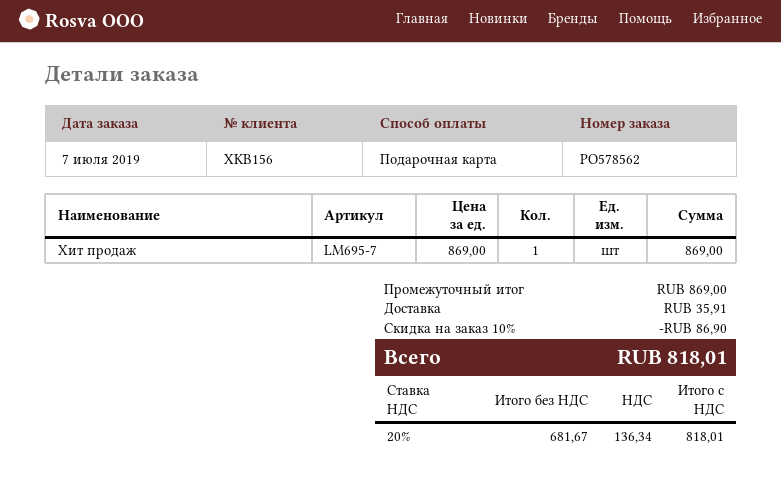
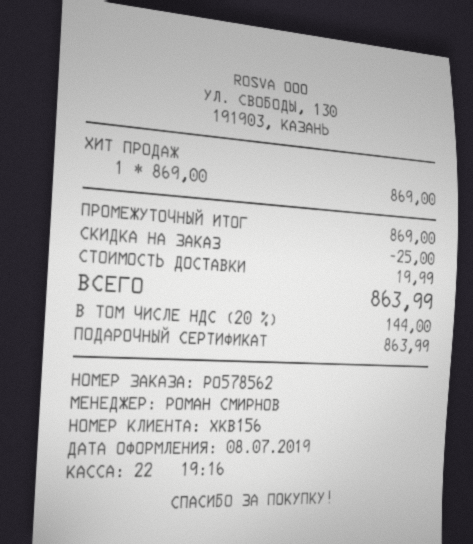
order date: 2019-07-07 -> 2019-07-08
discount: 86.90 -> 25.00
shipping: 35.91 -> 19.99
tax: 20% = 136.34 -> 20% = 144.00
total: 818.01 -> 863.99

